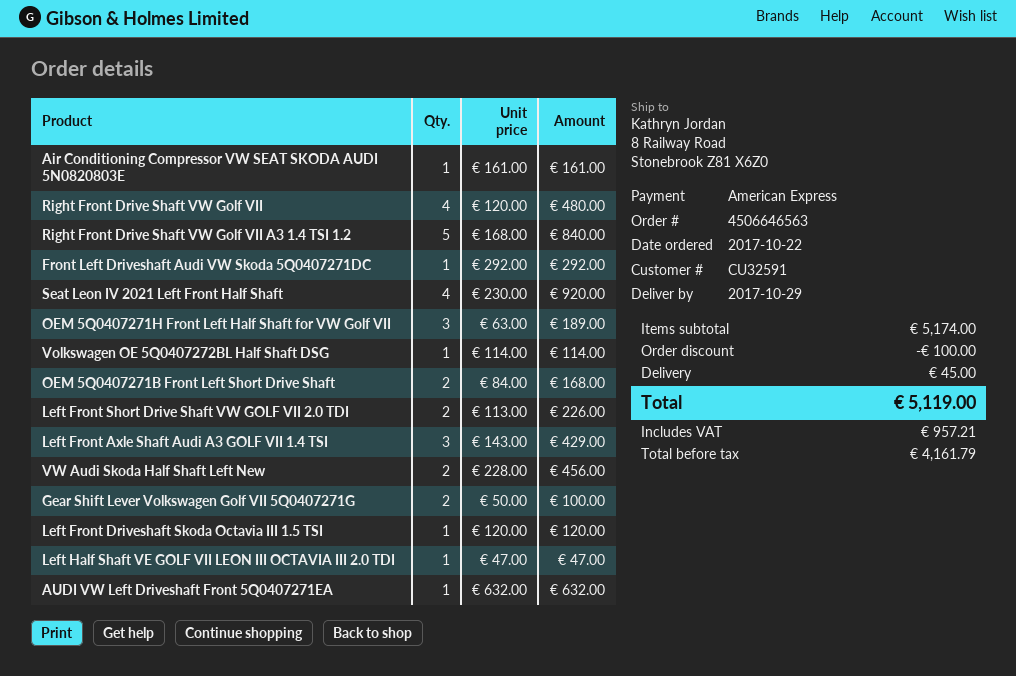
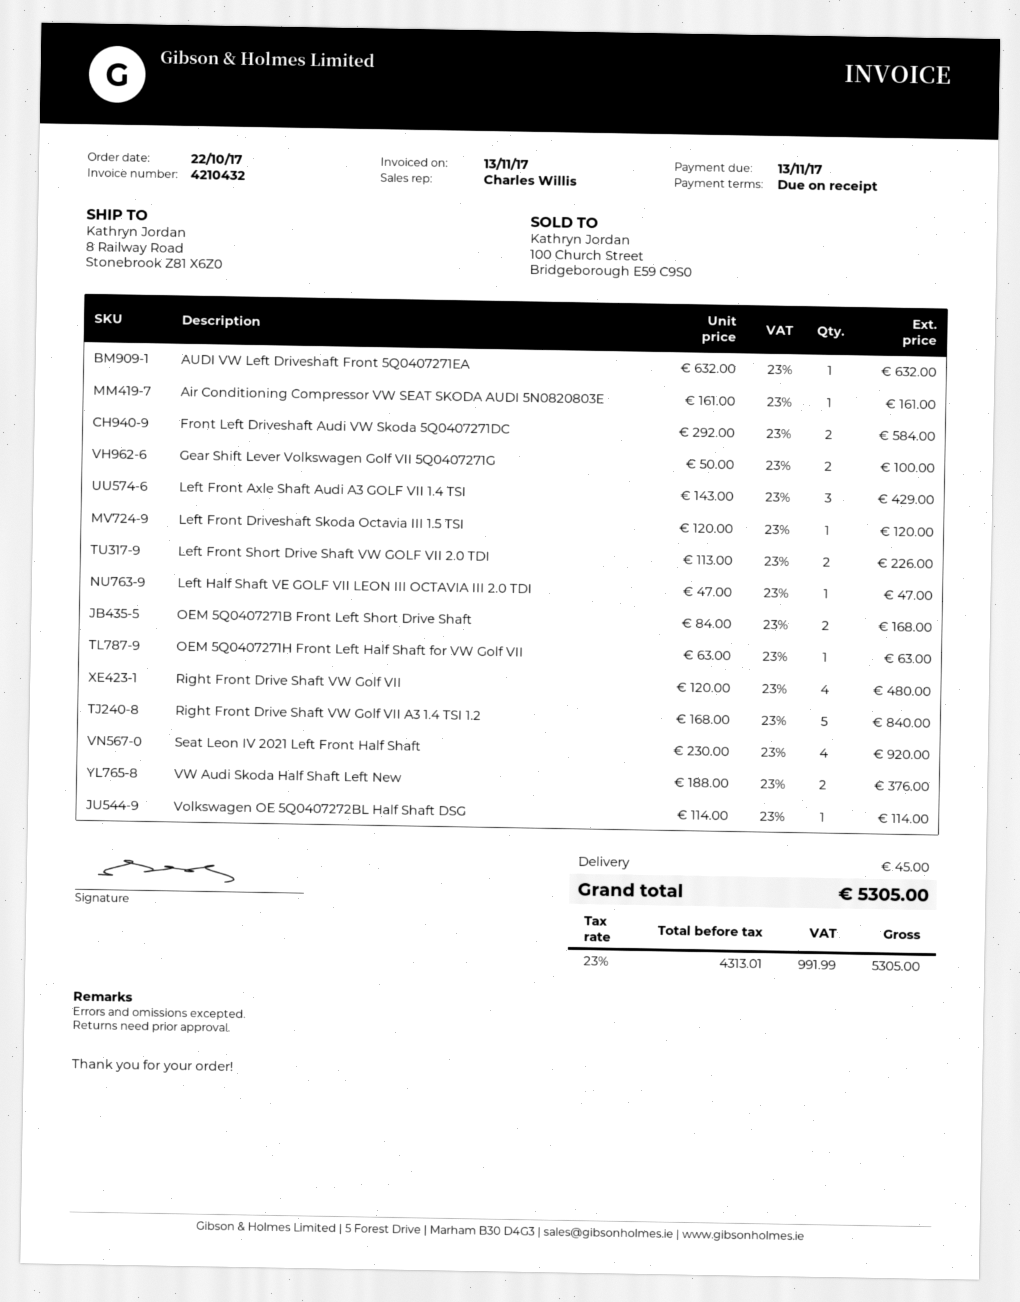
Front Left Driveshaft Audi VW Skoda 5Q0407271DC: 1 x 292.00 = 292.00 -> 2 x 292.00 = 584.00
OEM 5Q0407271H Front Left Half Shaft for VW Golf VII: 3 x 63.00 = 189.00 -> 1 x 63.00 = 63.00
VW Audi Skoda Half Shaft Left New: 2 x 228.00 = 456.00 -> 2 x 188.00 = 376.00
discount: 100.00 -> none
net: 4161.79 -> 4313.01
tax: 957.21 -> 991.99
total: 5119.00 -> 5305.00

